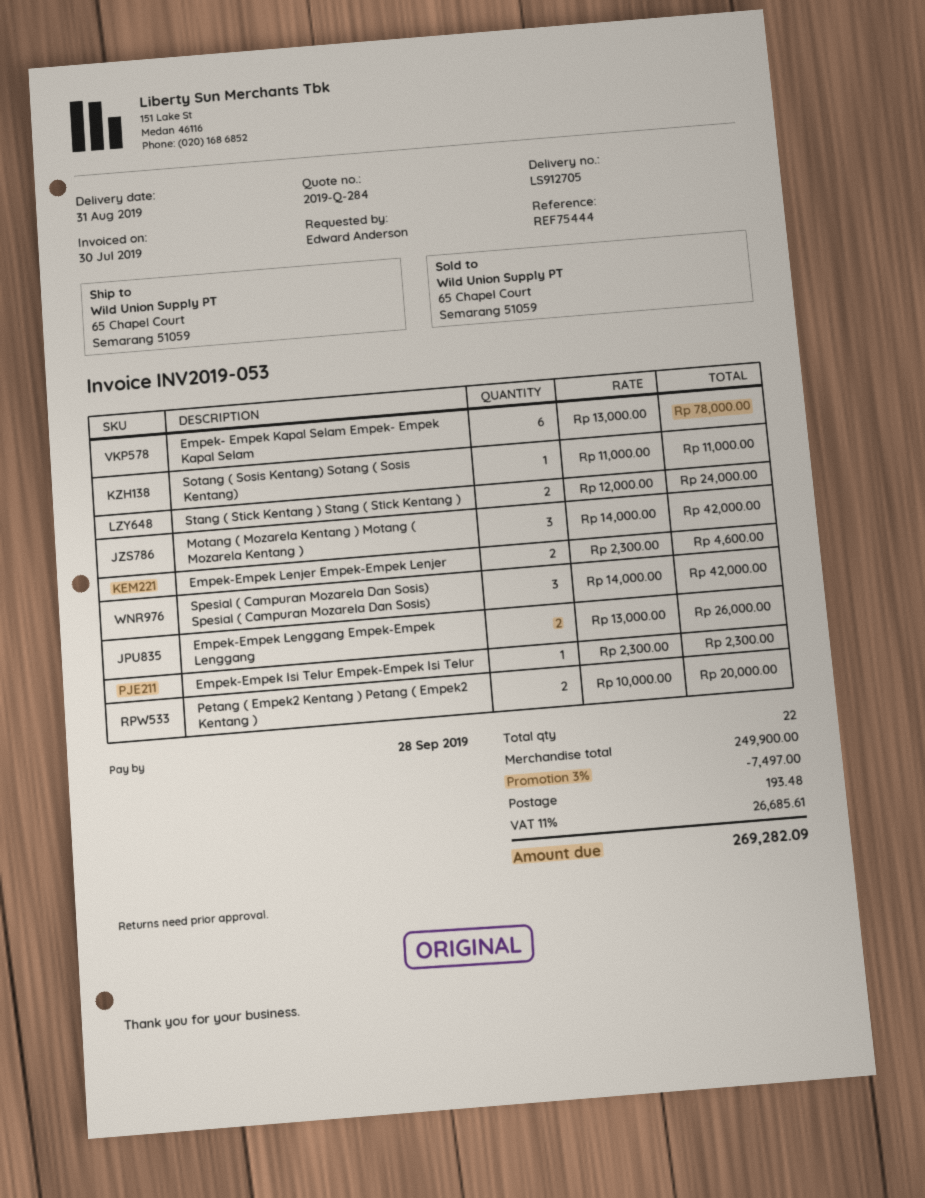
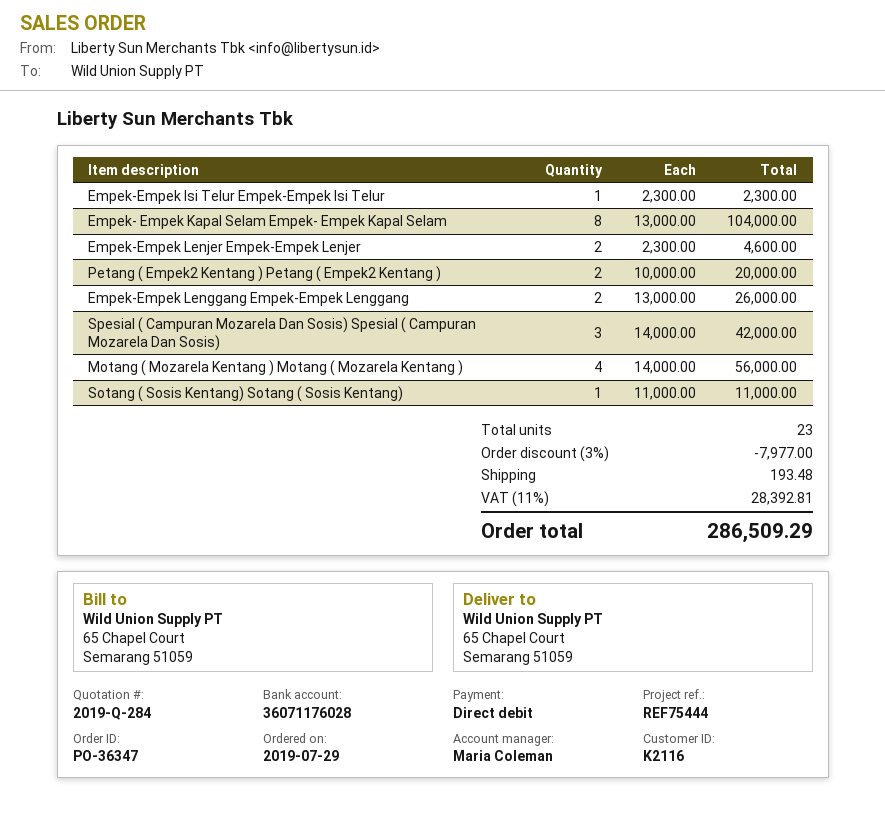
Empek- Empek Kapal Selam Empek- Empek Kapal Selam: 6 x 13000.00 = 78000.00 -> 8 x 13000.00 = 104000.00
Stang ( Stick Kentang ) Stang ( Stick Kentang ): 2 x 12000.00 = 24000.00 -> none
Motang ( Mozarela Kentang ) Motang ( Mozarela Kentang ): 3 x 14000.00 = 42000.00 -> 4 x 14000.00 = 56000.00
total quantity: 22 -> 23
discount: 3% = 7497.00 -> 3% = 7977.00
tax: 11% = 26685.61 -> 11% = 28392.81
total: 269282.09 -> 286509.29

